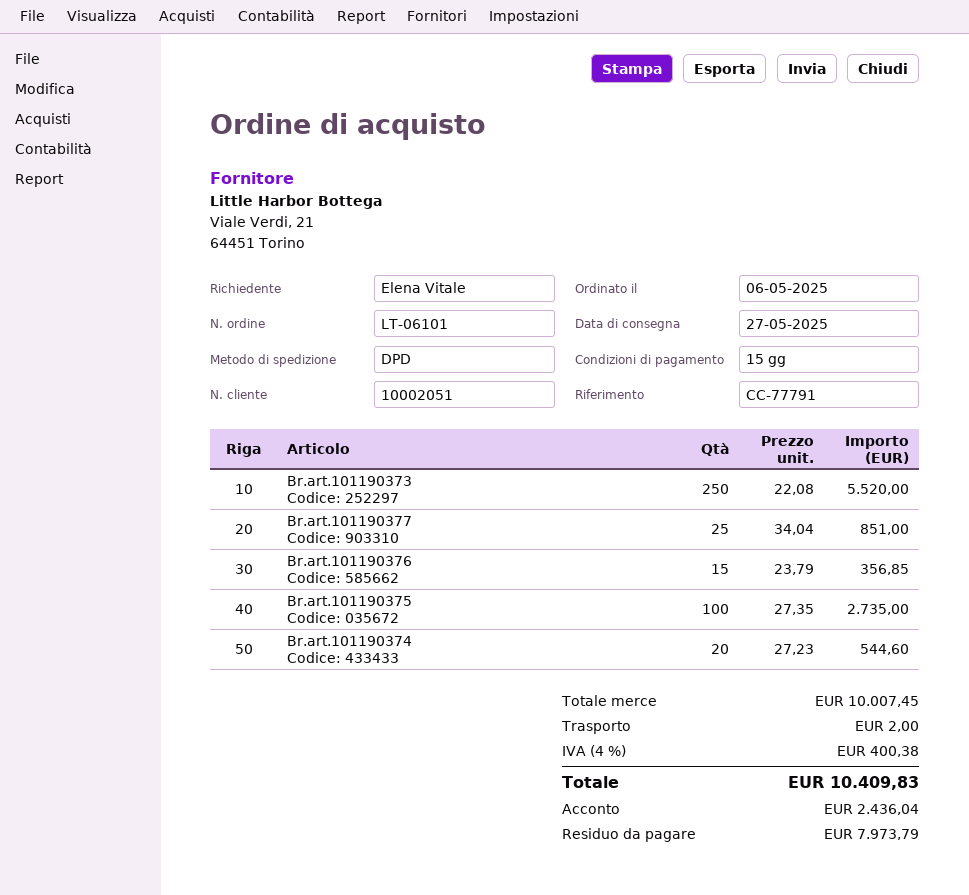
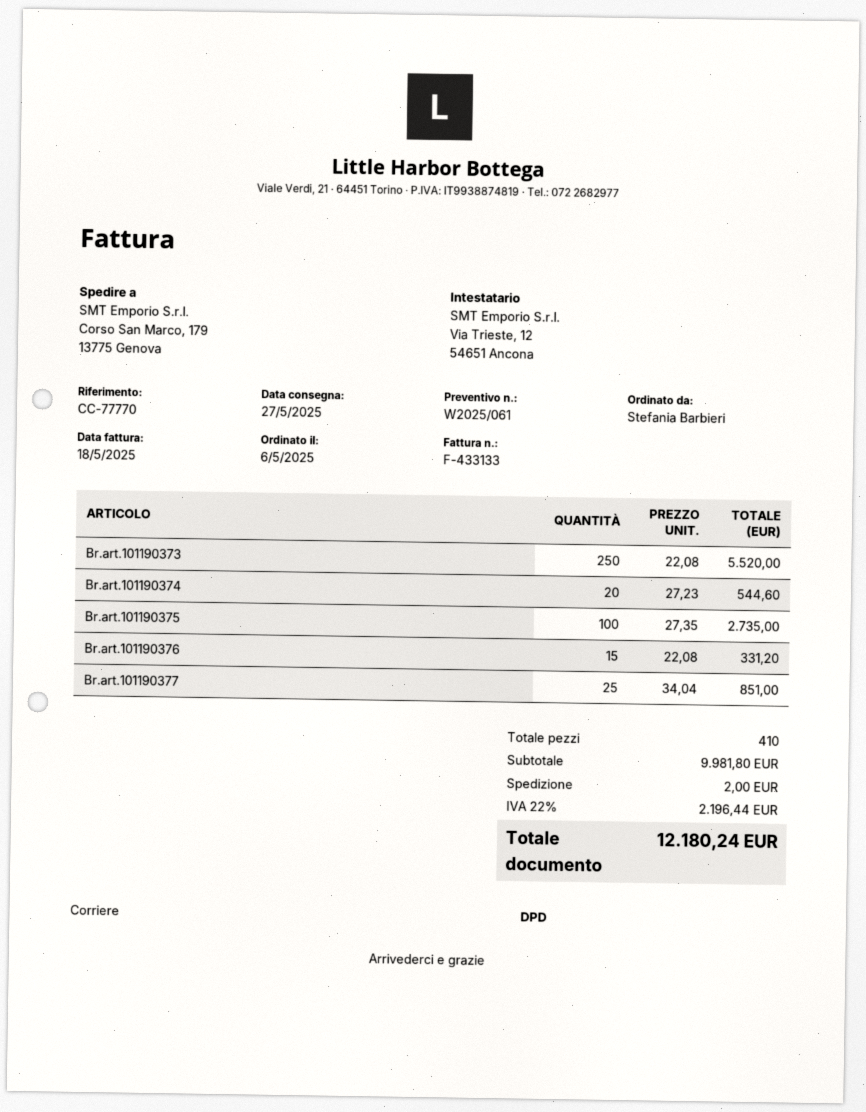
reference: CC-77791 -> CC-77770
ordered by: Elena Vitale -> Stefania Barbieri
Br.art.101190376: 15 x 23.79 = 356.85 -> 15 x 22.08 = 331.20
subtotal: 10007.45 -> 9981.80
tax: 4% = 400.38 -> 22% = 2196.44
total: 10409.83 -> 12180.24

